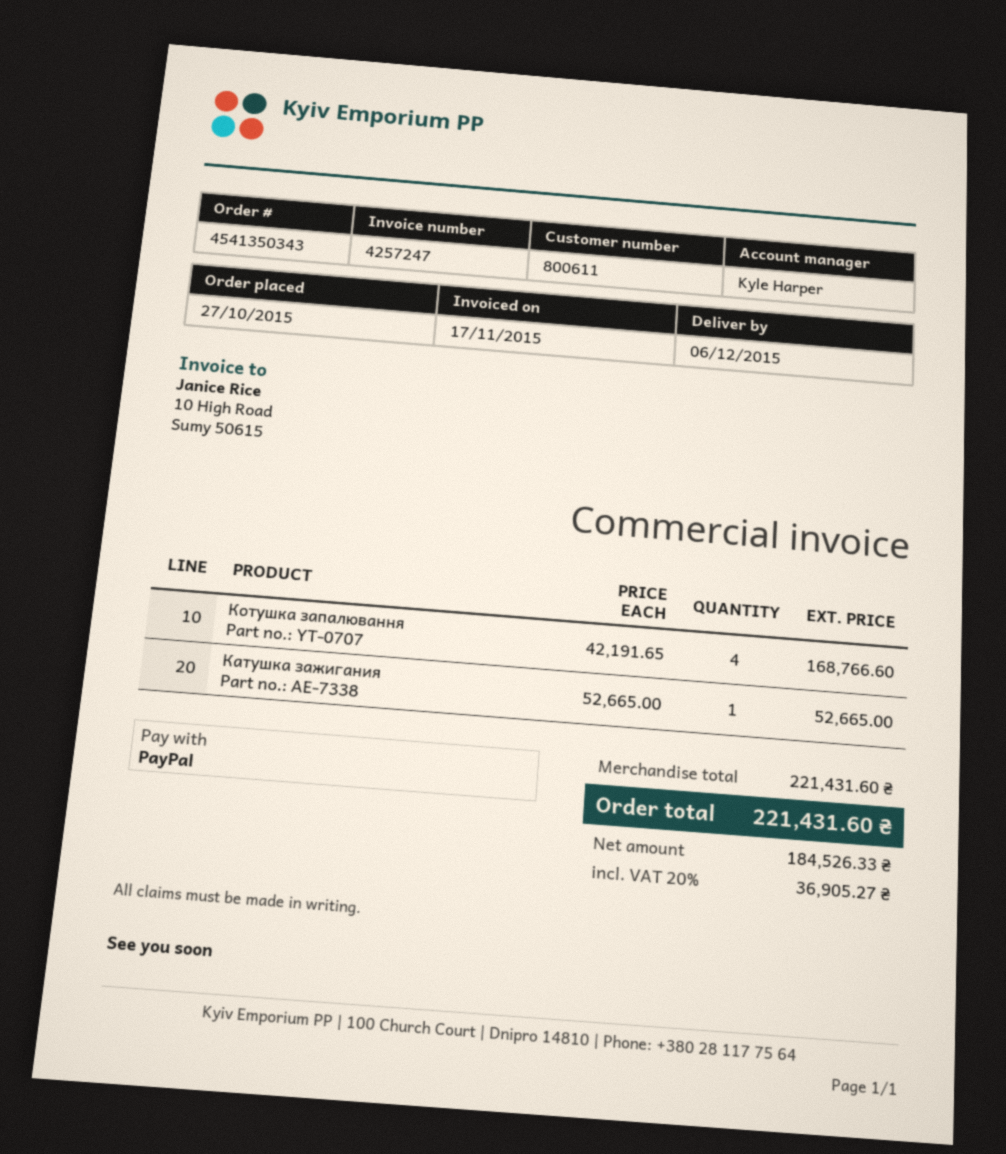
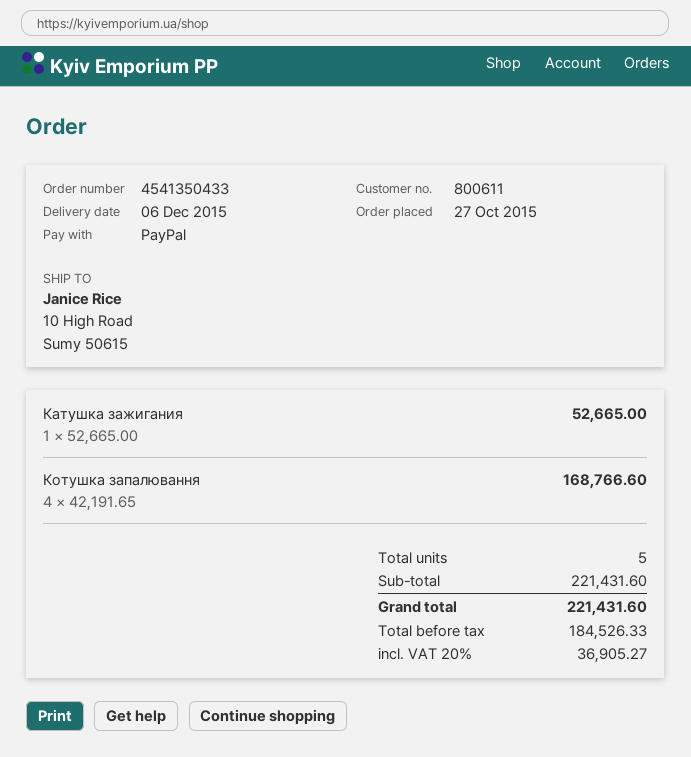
order number: 4541350343 -> 4541350433

